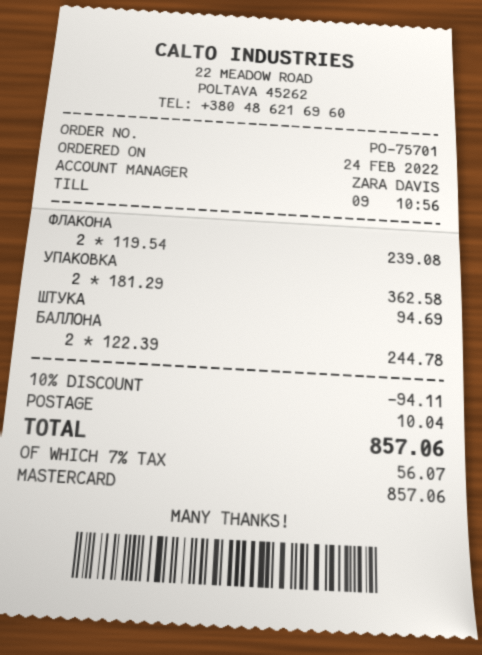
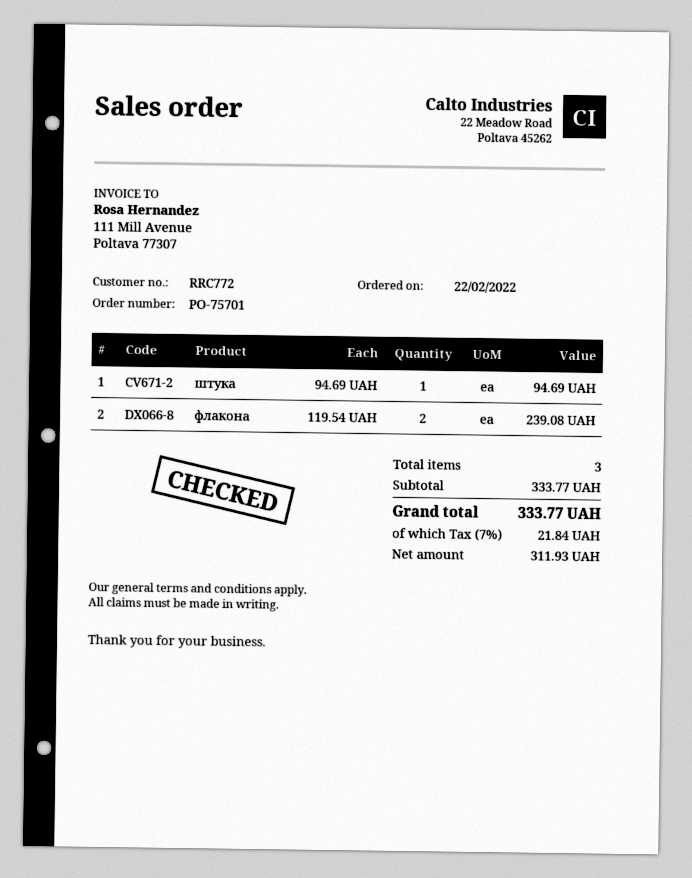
order date: 2022-02-24 -> 2022-02-22
УПАКОВКА: 2 x 181.29 = 362.58 -> none
БАЛЛОНА: 2 x 122.39 = 244.78 -> none
discount: 10% = 94.11 -> none
shipping: 10.04 -> none
tax: 7% = 56.07 -> 7% = 21.84
total: 857.06 -> 333.77

